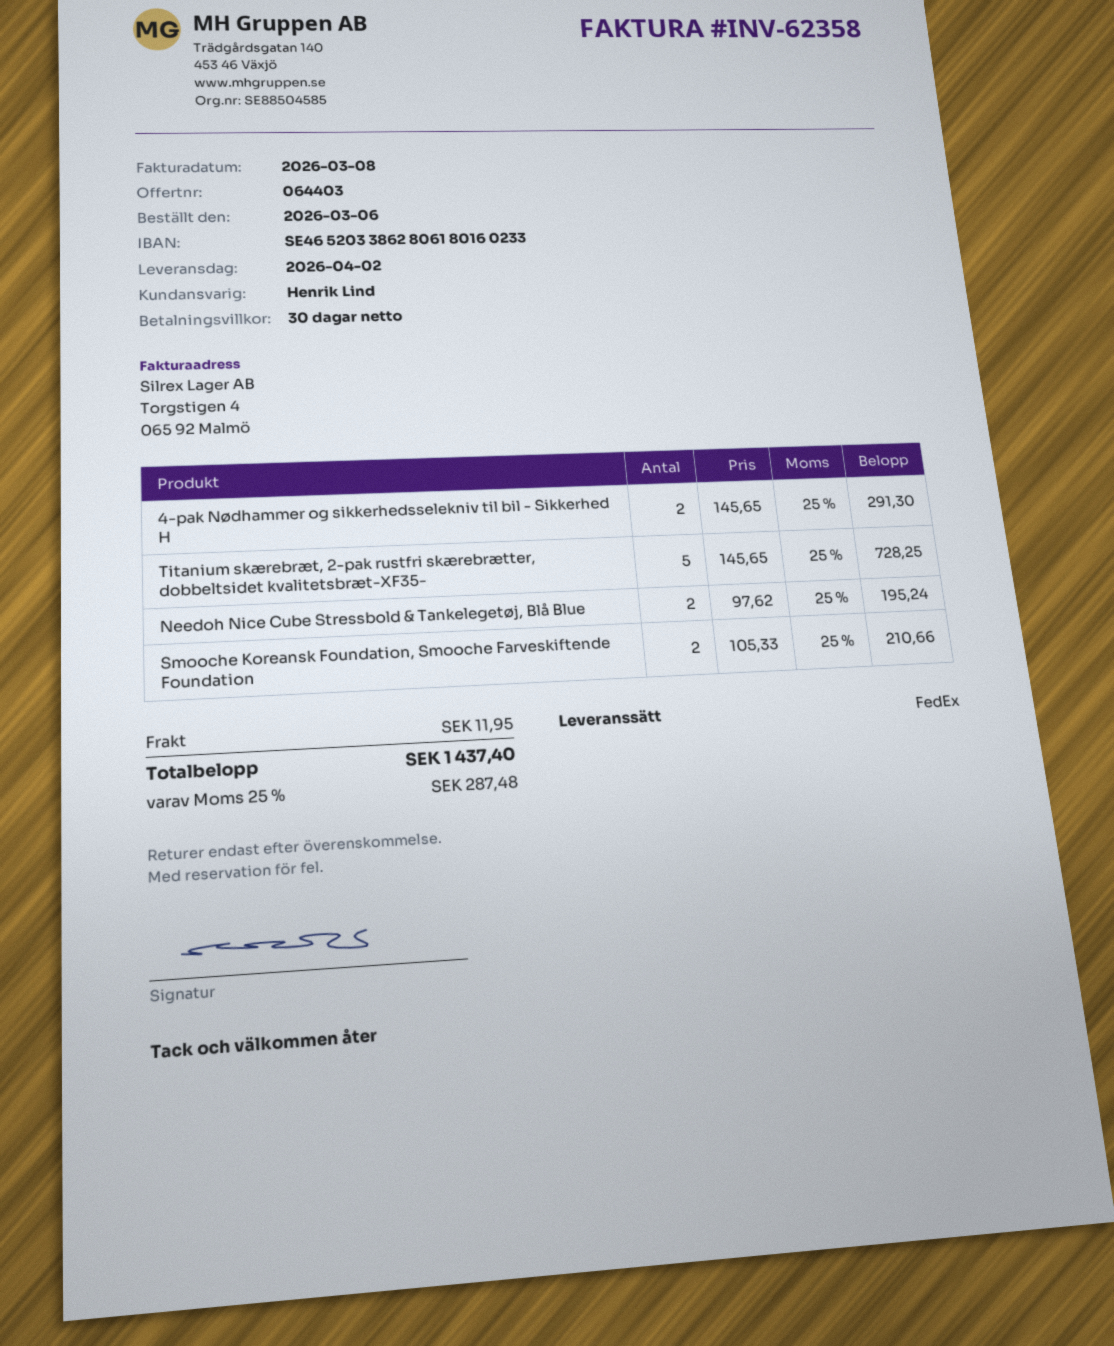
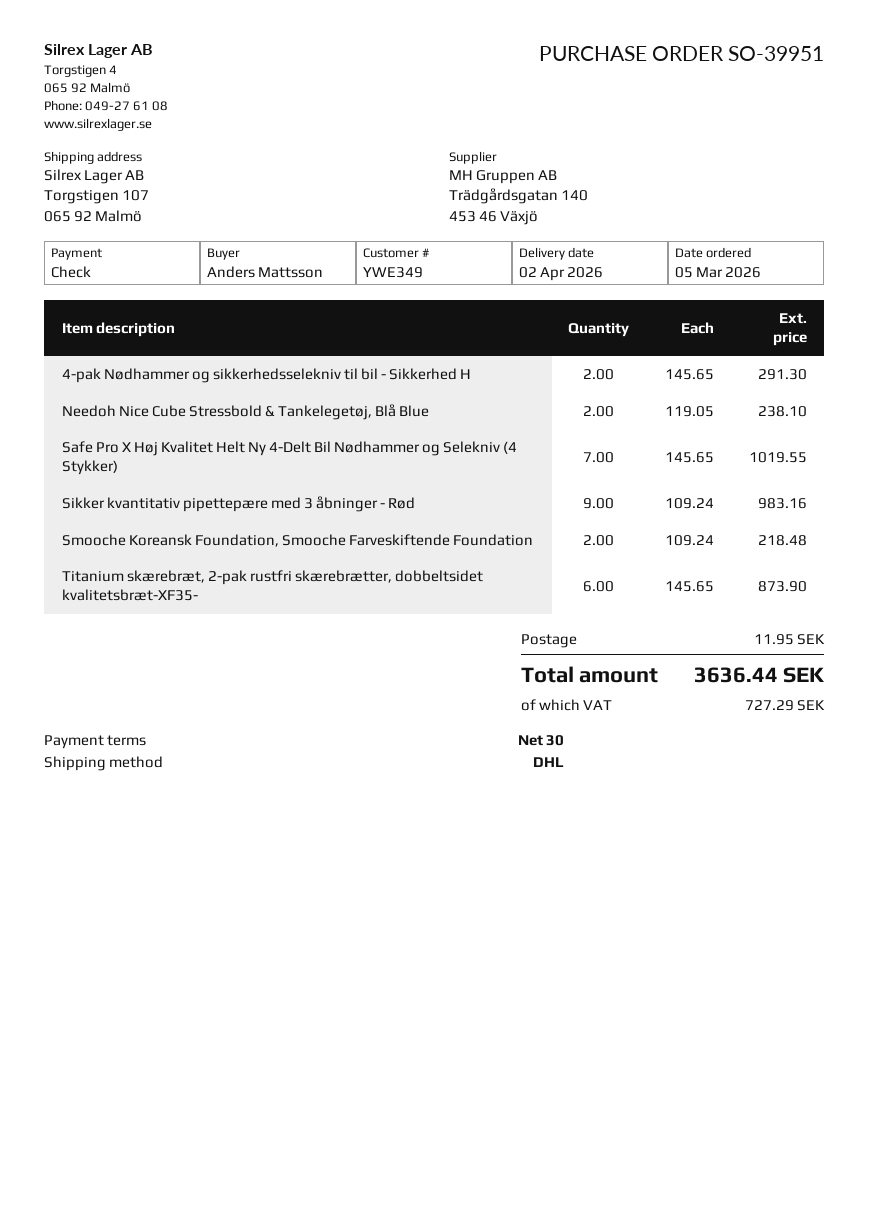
order date: 2026-03-06 -> 2026-03-05
shipping method: FedEx -> DHL
Titanium skærebræt, 2-pak rustfri skærebrætter, dobbeltsidet kvalitetsbræt-XF35-: 5 x 145.65 = 728.25 -> 6 x 145.65 = 873.90
Needoh Nice Cube Stressbold & Tankelegetøj, Blå Blue: 2 x 97.62 = 195.24 -> 2 x 119.05 = 238.10
Smooche Koreansk Foundation, Smooche Farveskiftende Foundation: 2 x 105.33 = 210.66 -> 2 x 109.24 = 218.48
Safe Pro X Høj Kvalitet Helt Ny 4-Delt Bil Nødhammer og Selekniv (4 Stykker): none -> 7 x 145.65 = 1019.55
Sikker kvantitativ pipettepære med 3 åbninger - Rød: none -> 9 x 109.24 = 983.16
tax: 287.48 -> 727.29
total: 1437.40 -> 3636.44

